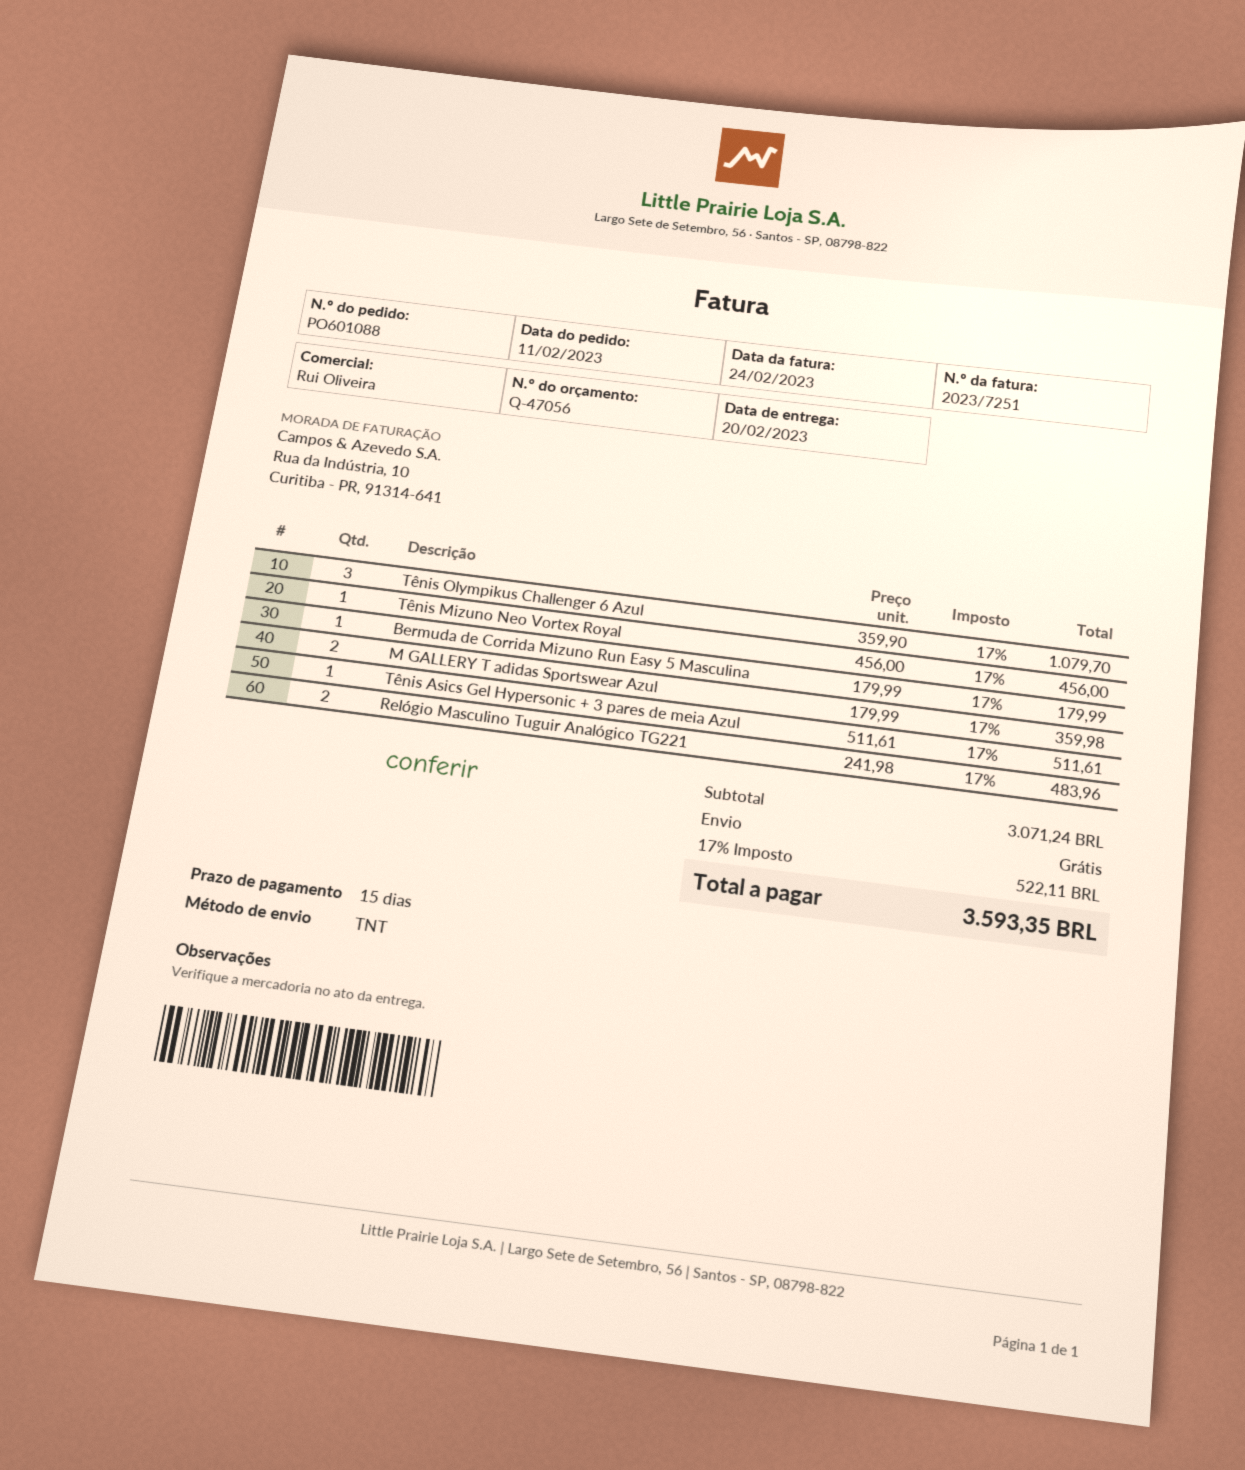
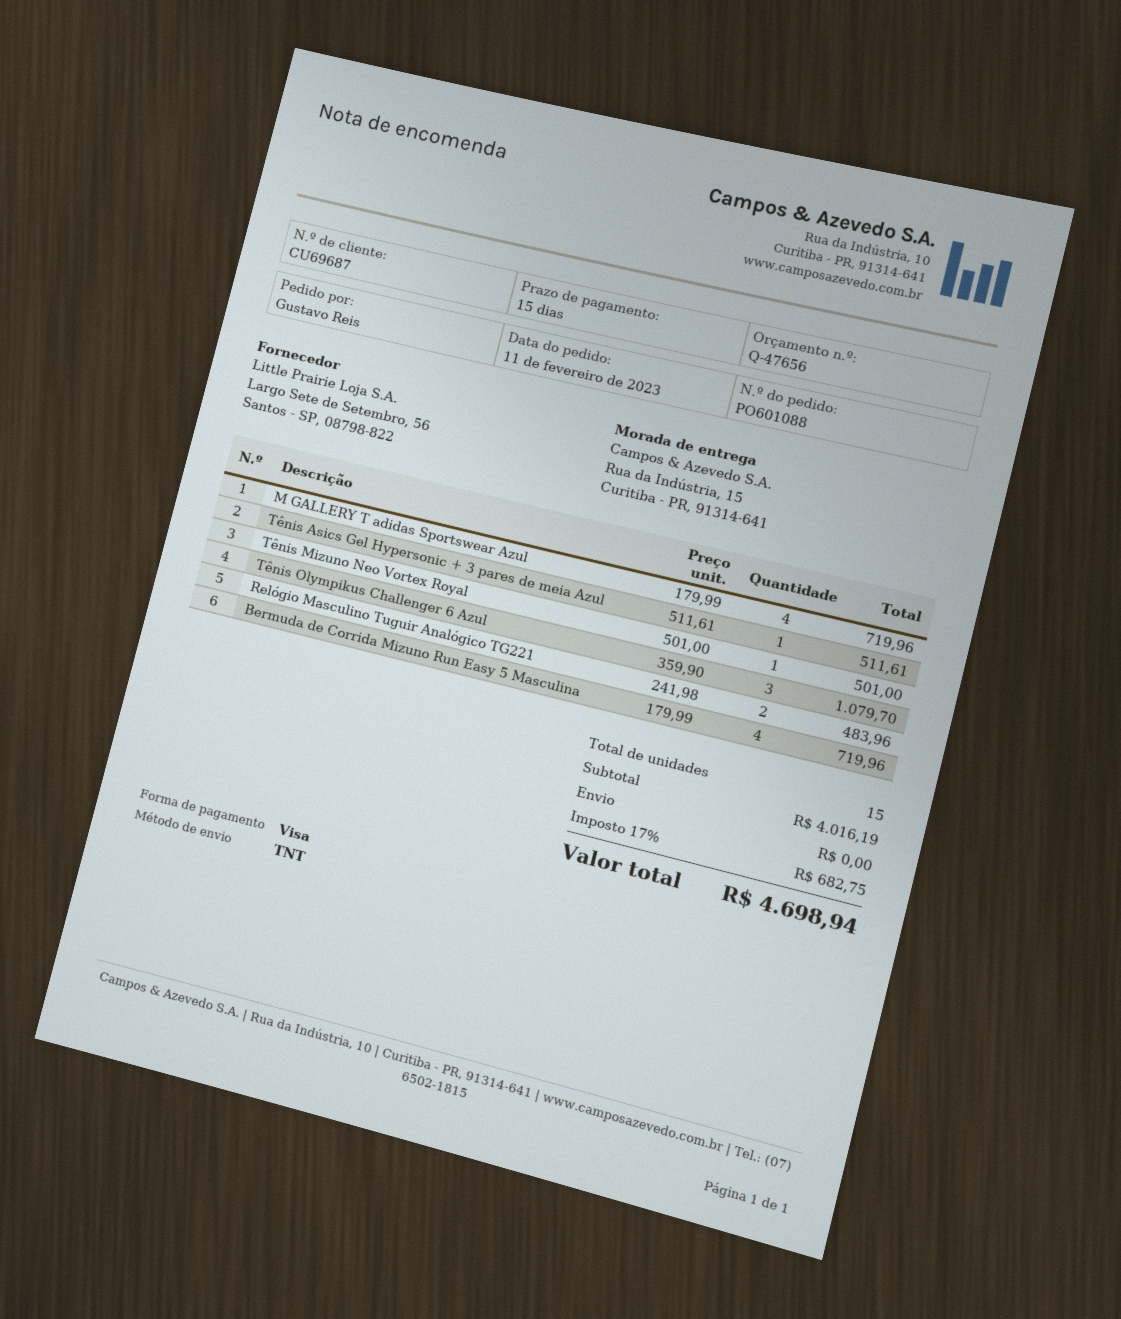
quote number: Q-47056 -> Q-47656
Tênis Mizuno Neo Vortex Royal: 1 x 456.00 = 456.00 -> 1 x 501.00 = 501.00
Bermuda de Corrida Mizuno Run Easy 5 Masculina: 1 x 179.99 = 179.99 -> 4 x 179.99 = 719.96
M GALLERY T adidas Sportswear Azul: 2 x 179.99 = 359.98 -> 4 x 179.99 = 719.96
subtotal: 3071.24 -> 4016.19
tax: 17% = 522.11 -> 17% = 682.75
total: 3593.35 -> 4698.94

